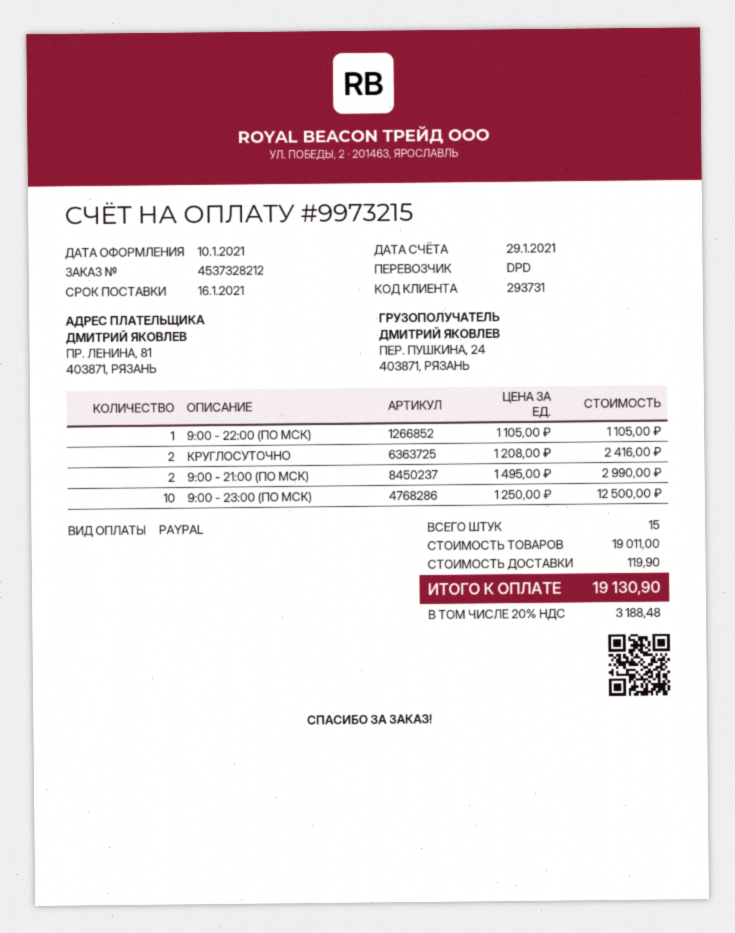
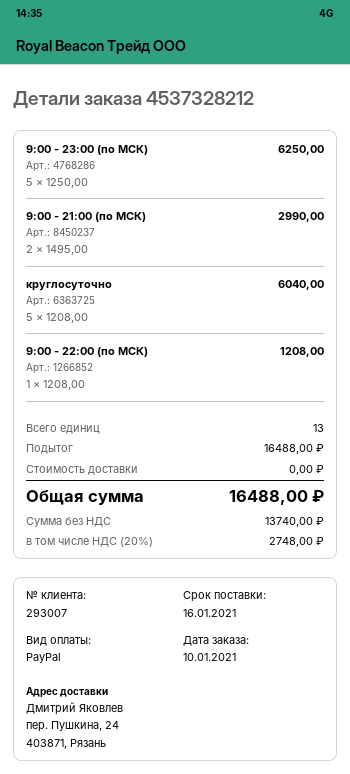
customer number: 293731 -> 293007
9:00 - 22:00 (ПО МСК): 1 x 1105.00 = 1105.00 -> 1 x 1208.00 = 1208.00
КРУГЛОСУТОЧНО: 2 x 1208.00 = 2416.00 -> 5 x 1208.00 = 6040.00
9:00 - 23:00 (ПО МСК): 10 x 1250.00 = 12500.00 -> 5 x 1250.00 = 6250.00
total quantity: 15 -> 13
subtotal: 19011.00 -> 16488.00
shipping: 119.90 -> 0.00
tax: 20% = 3188.48 -> 20% = 2748.00
total: 19130.90 -> 16488.00

